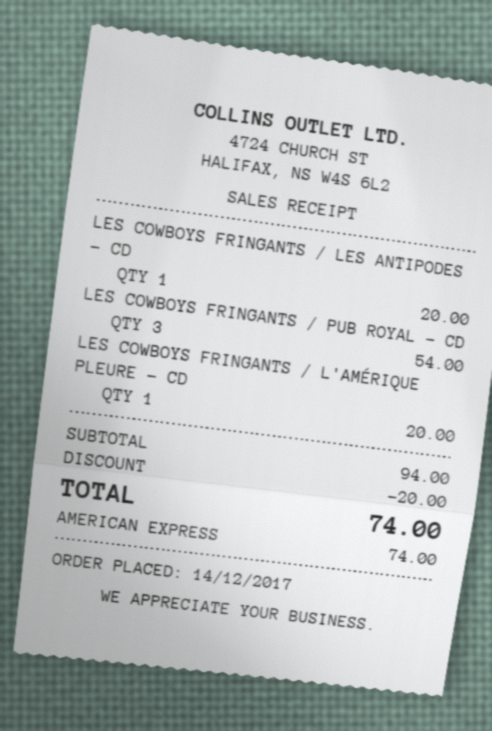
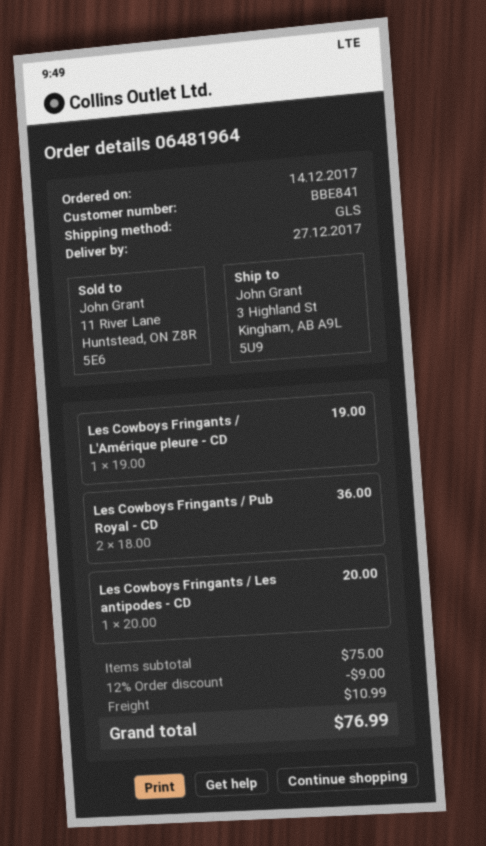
LES COWBOYS FRINGANTS / PUB ROYAL - CD: 3 for 54.00 -> 2 for 36.00
LES COWBOYS FRINGANTS / L'AMÉRIQUE PLEURE - CD: 1 for 20.00 -> 1 for 19.00
subtotal: 94.00 -> 75.00
discount: 20.00 -> 9.00
shipping: none -> 10.99
total: 74.00 -> 76.99

